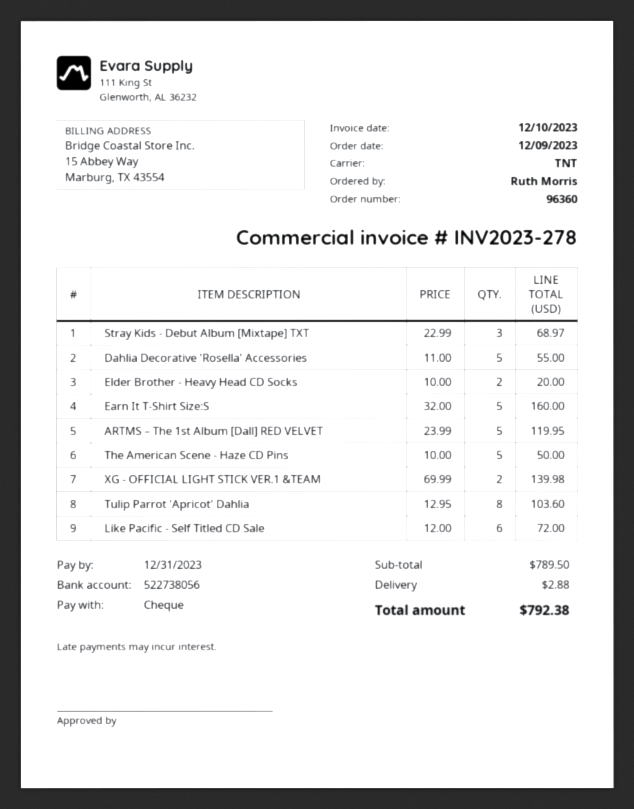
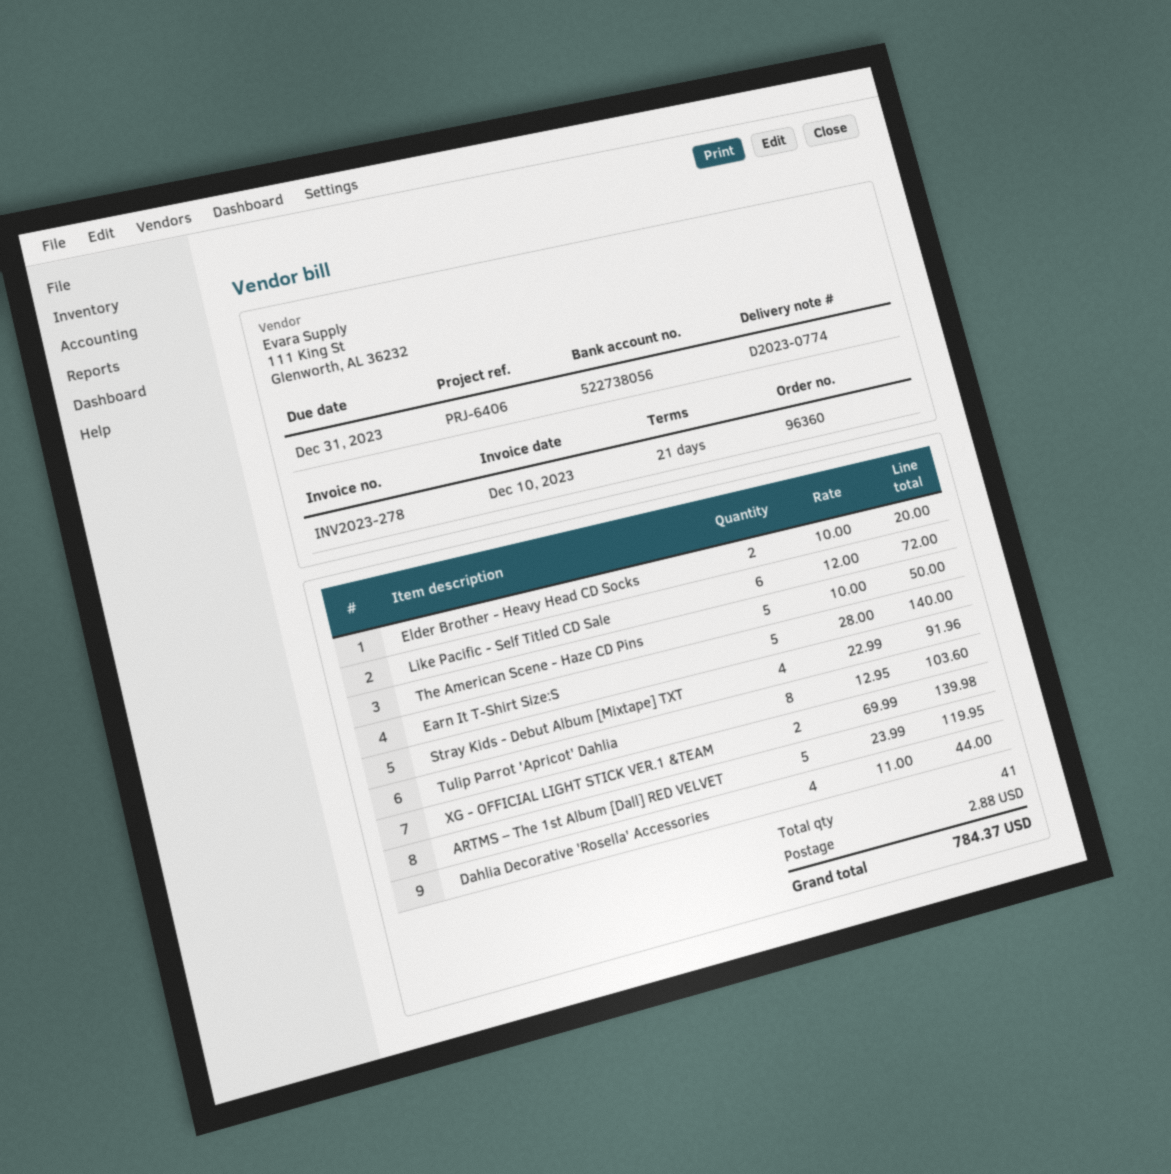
Stray Kids - Debut Album [Mixtape] TXT: 3 x 22.99 = 68.97 -> 4 x 22.99 = 91.96
Dahlia Decorative 'Rosella' Accessories: 5 x 11.00 = 55.00 -> 4 x 11.00 = 44.00
Earn It T-Shirt Size:S: 5 x 32.00 = 160.00 -> 5 x 28.00 = 140.00
total: 792.38 -> 784.37

